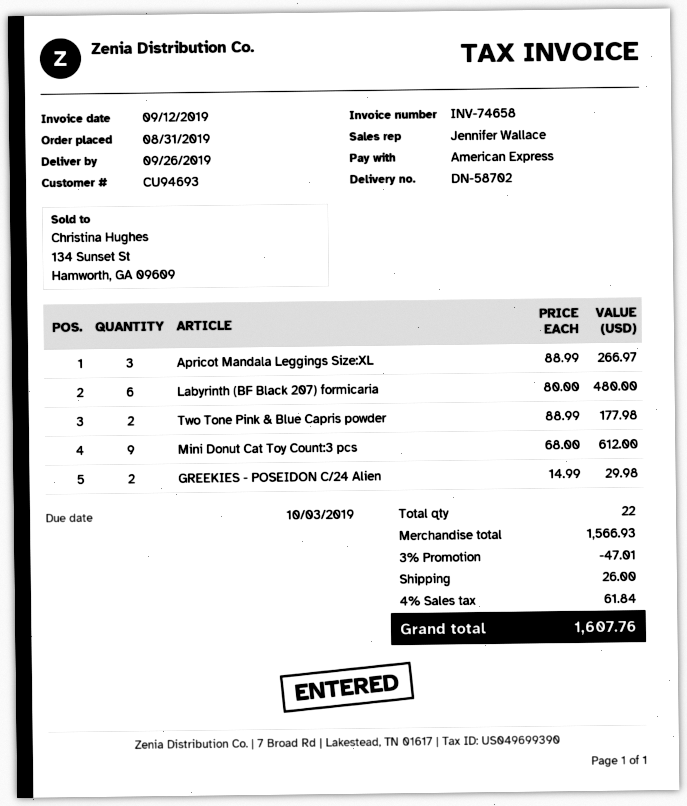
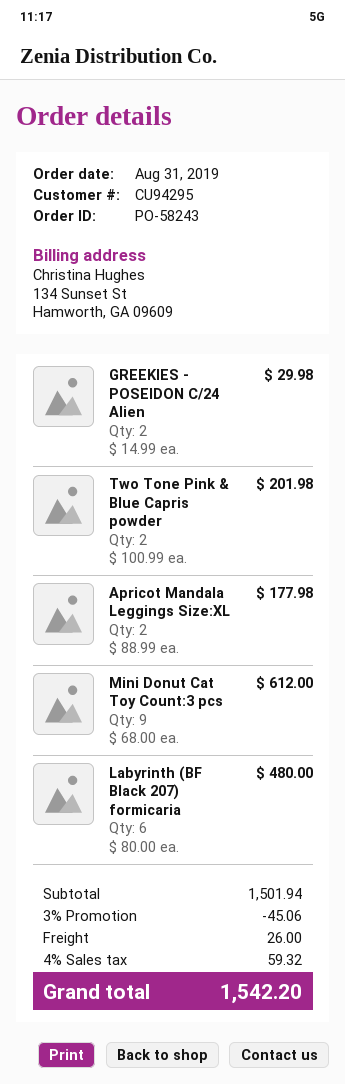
customer number: CU94693 -> CU94295
Apricot Mandala Leggings Size:XL: 3 x 88.99 = 266.97 -> 2 x 88.99 = 177.98
Two Tone Pink & Blue Capris powder: 2 x 88.99 = 177.98 -> 2 x 100.99 = 201.98
subtotal: 1566.93 -> 1501.94
discount: 3% = 47.01 -> 3% = 45.06
tax: 4% = 61.84 -> 4% = 59.32
total: 1607.76 -> 1542.20

